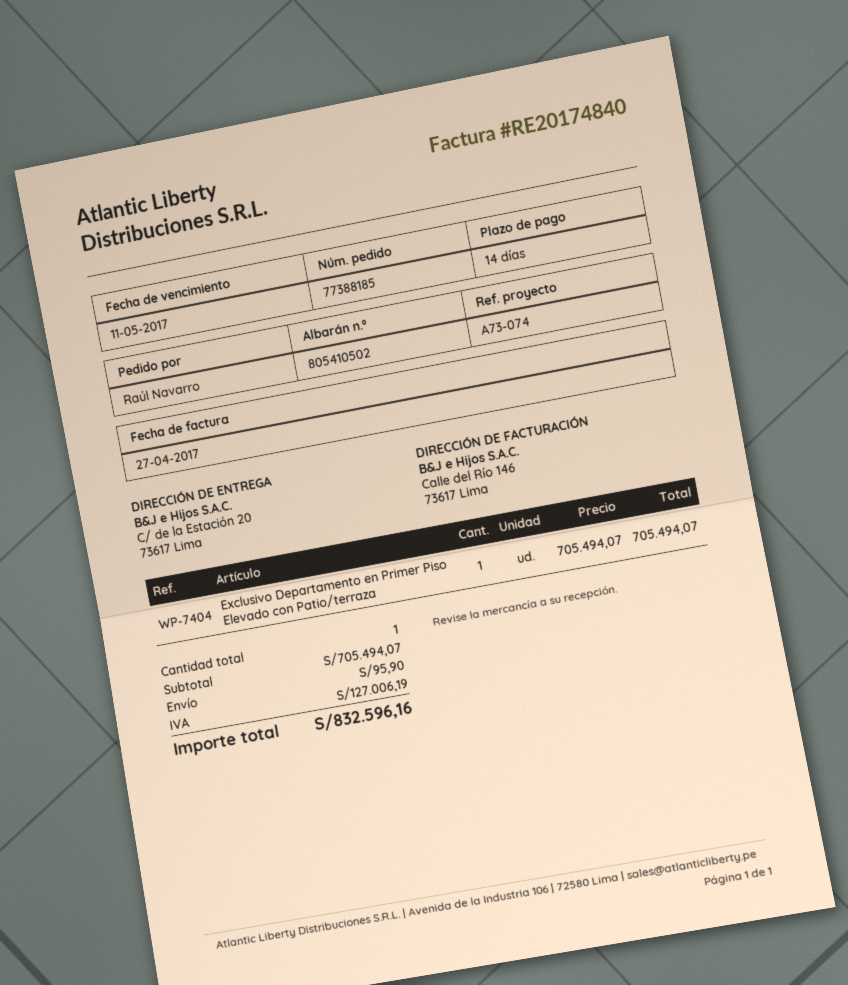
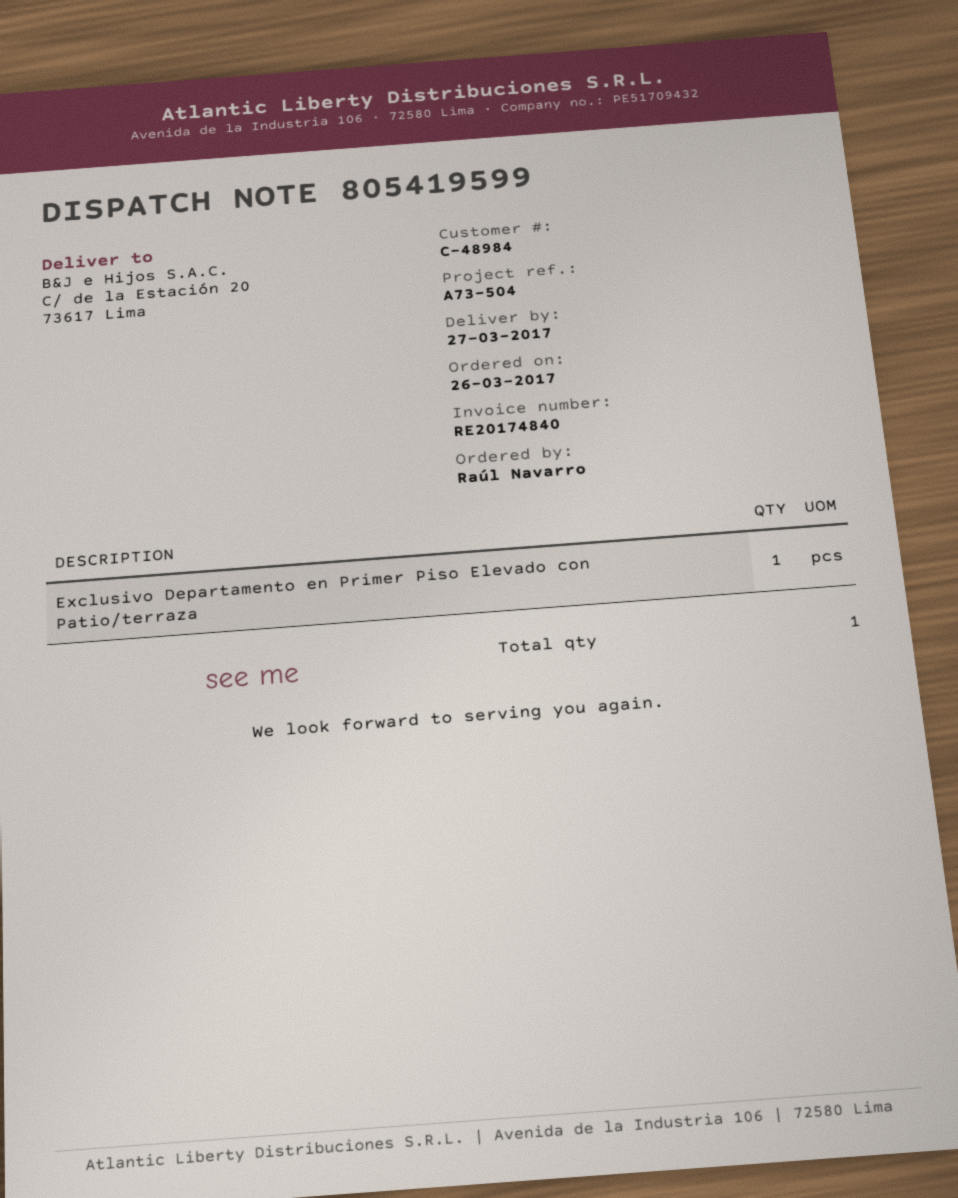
delivery note number: 805410502 -> 805419599
reference: A73-074 -> A73-504

